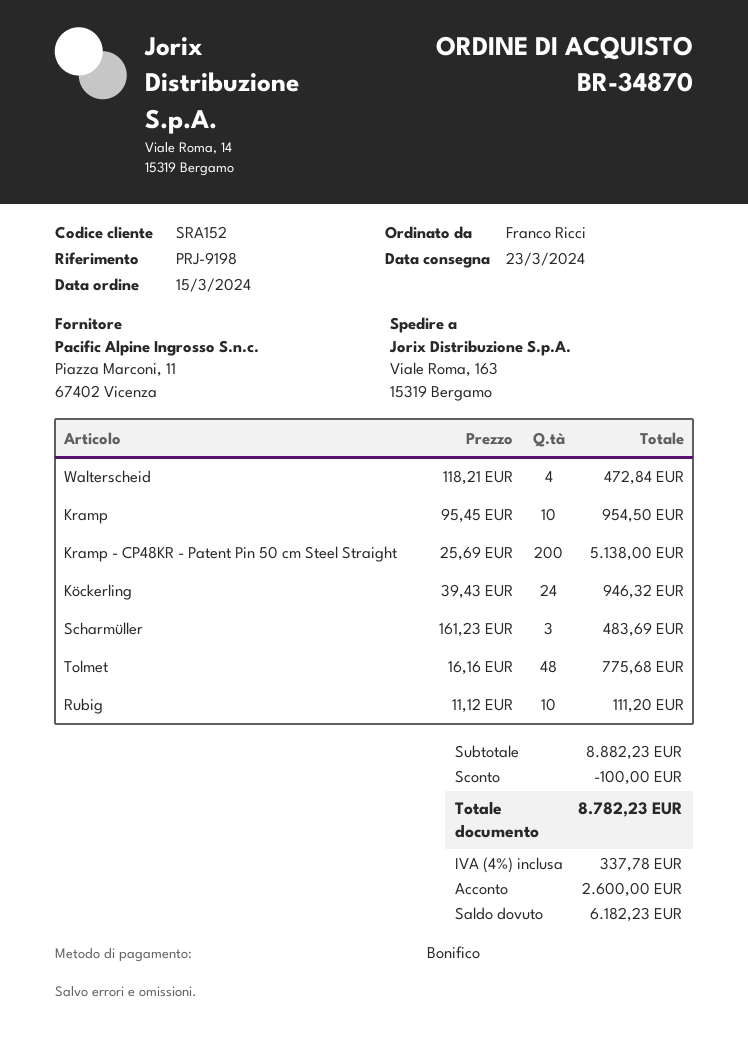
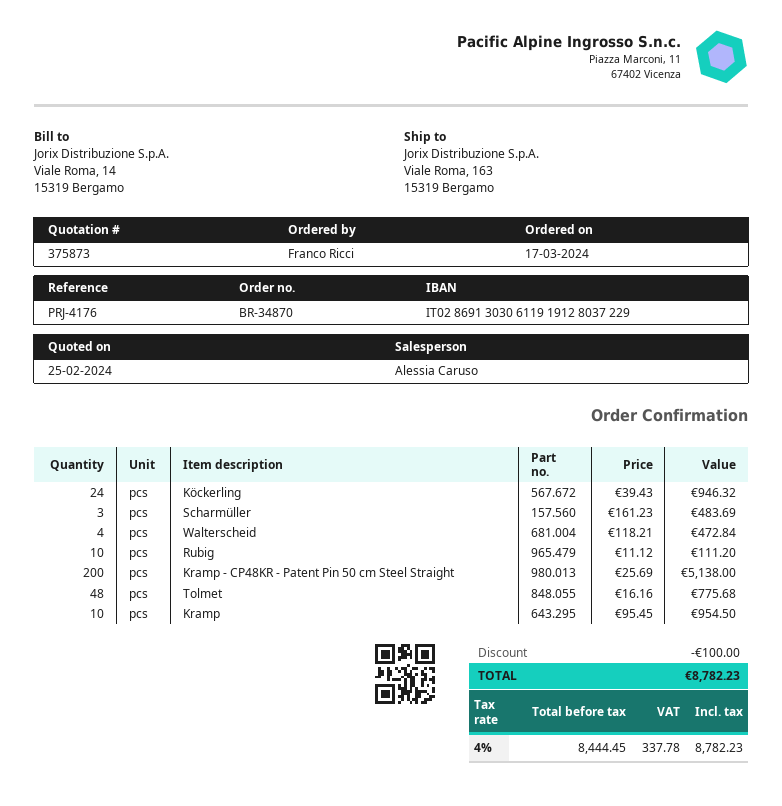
order date: 2024-03-15 -> 2024-03-17
reference: PRJ-9198 -> PRJ-4176

